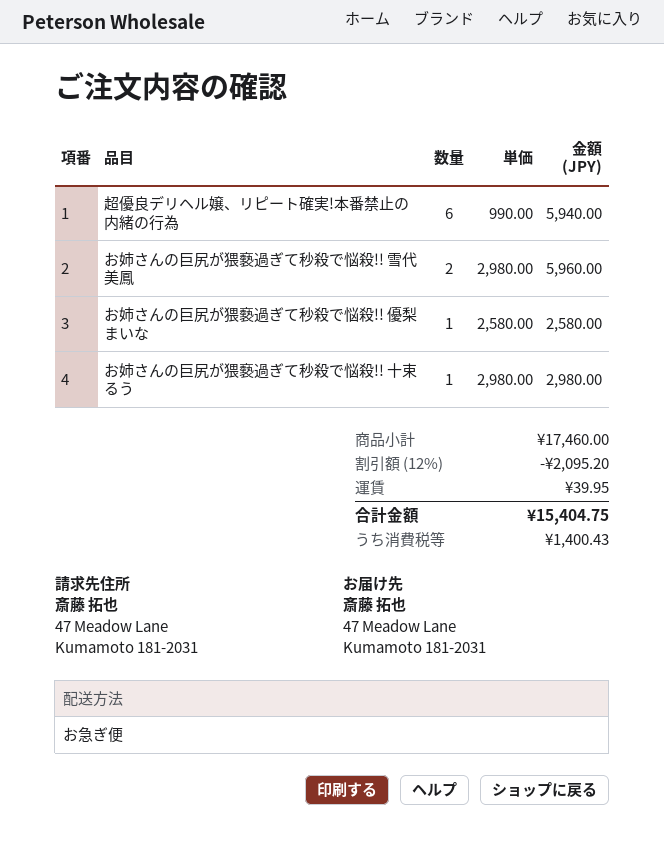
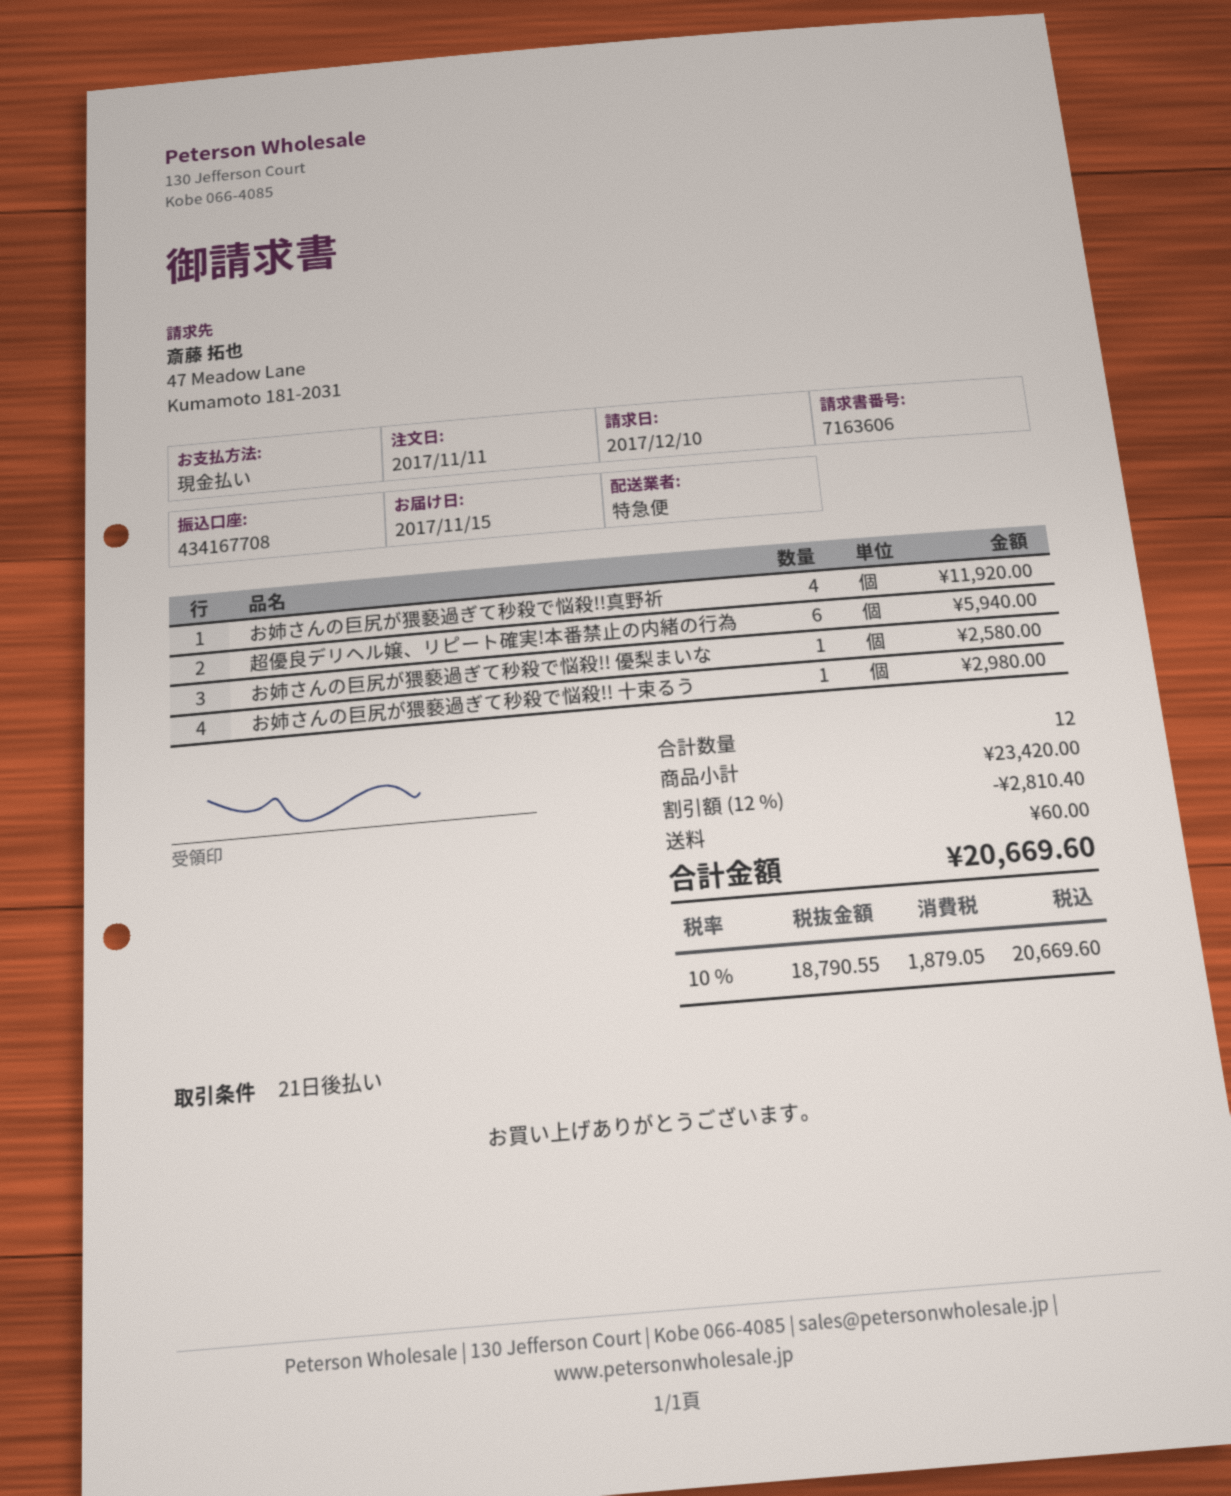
お姉さんの巨尻が猥褻過ぎて秒殺で悩殺!! 雪代美鳳: 2 for 5960.00 -> none
お姉さんの巨尻が猥褻過ぎて秒殺で悩殺!!真野祈: none -> 4 for 11920.00
subtotal: 17460.00 -> 23420.00
discount: 12% = 2095.20 -> 12% = 2810.40
shipping: 39.95 -> 60.00
tax: 1400.43 -> 1879.05
total: 15404.75 -> 20669.60

